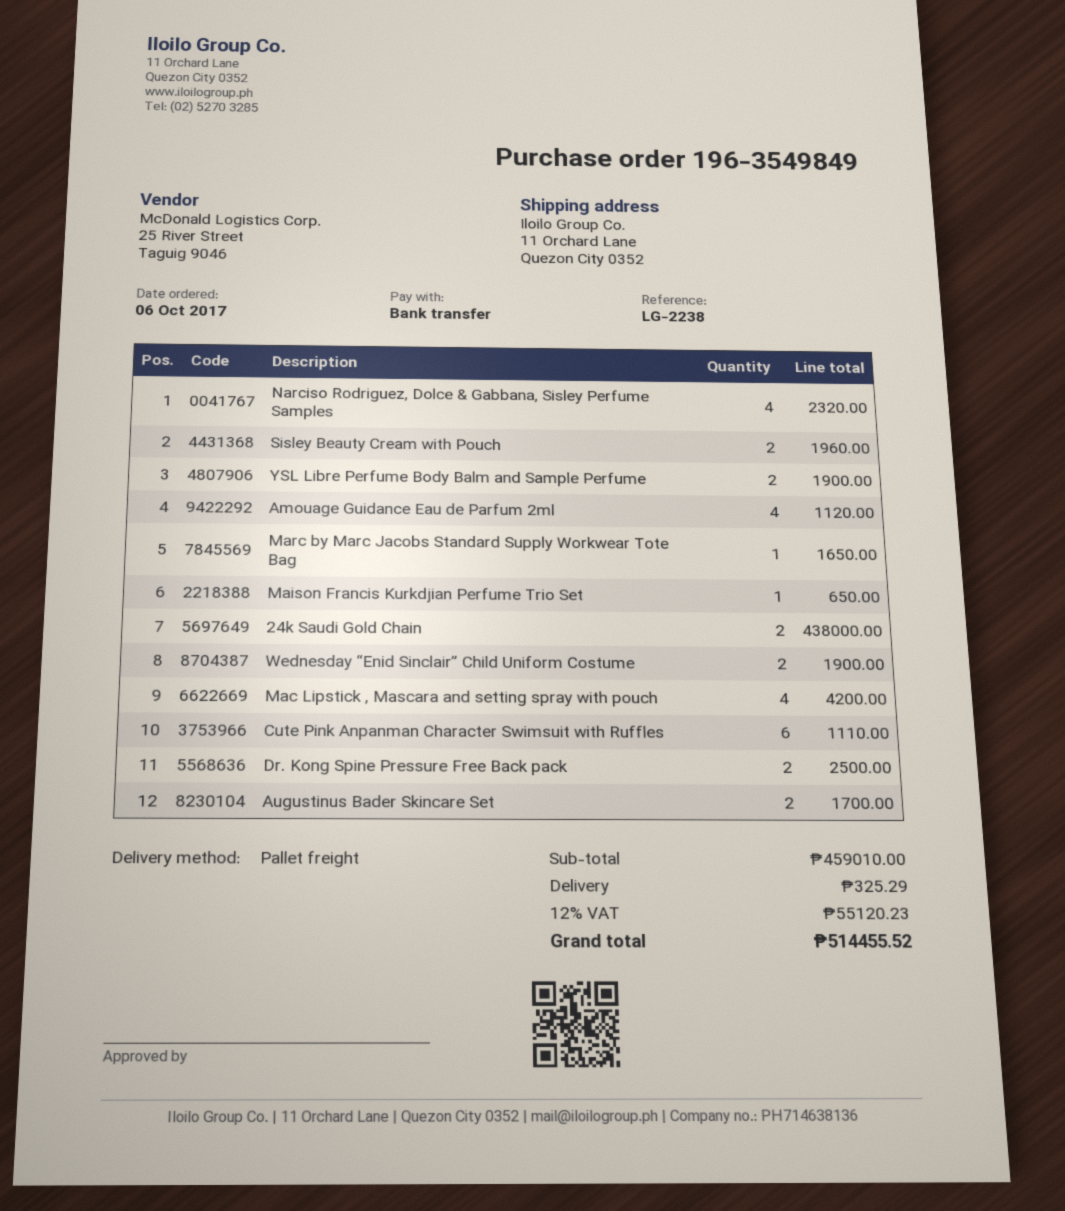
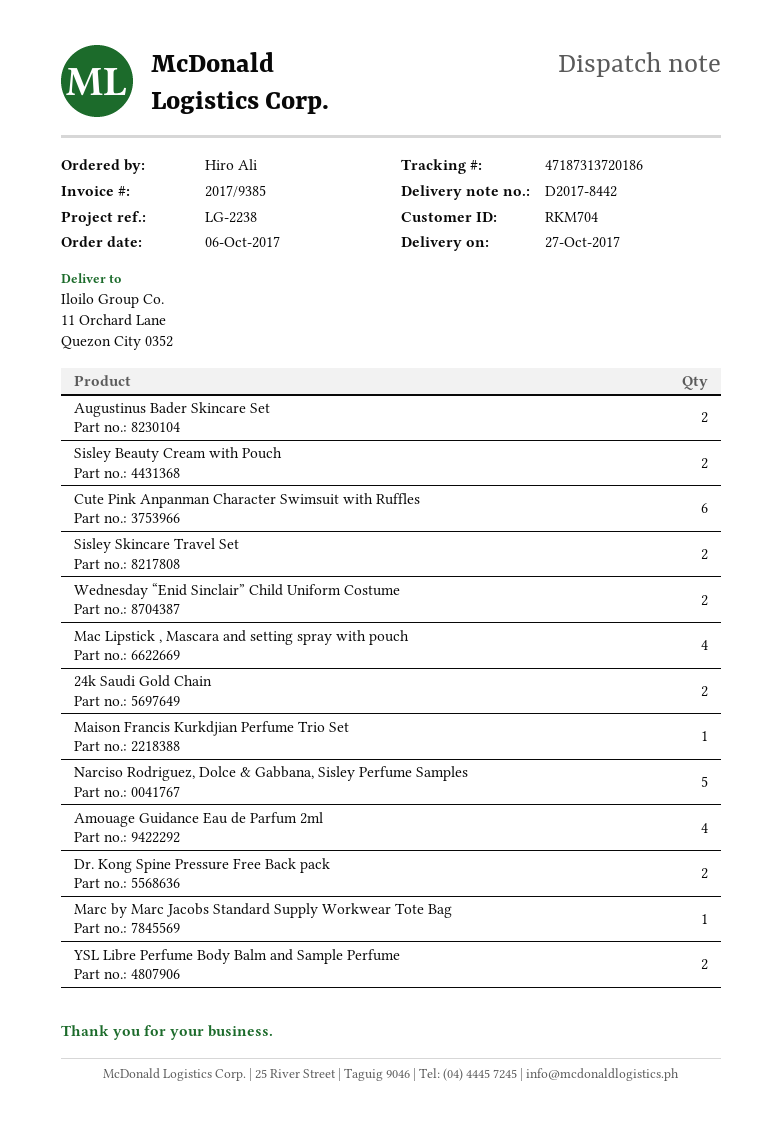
Narciso Rodriguez, Dolce & Gabbana, Sisley Perfume Samples: 4 -> 5
Sisley Skincare Travel Set: none -> 2

